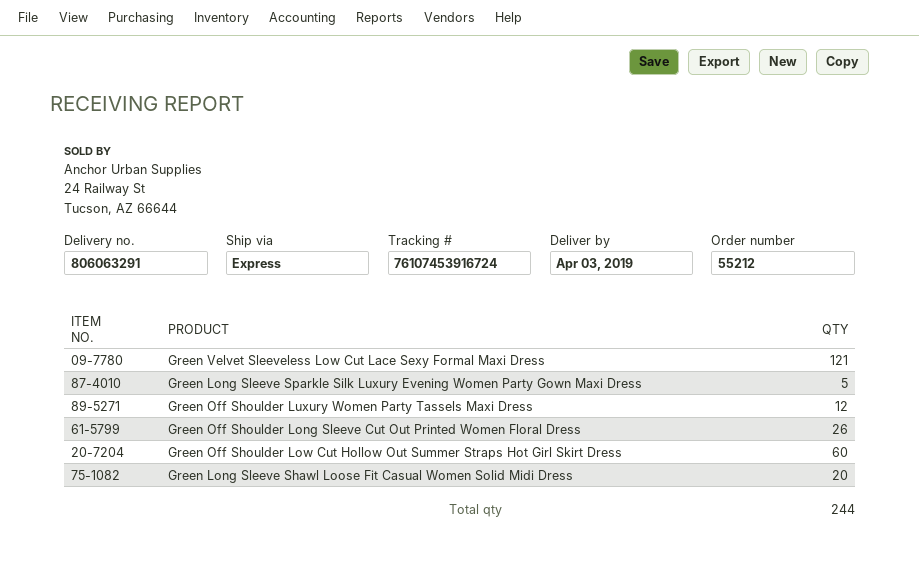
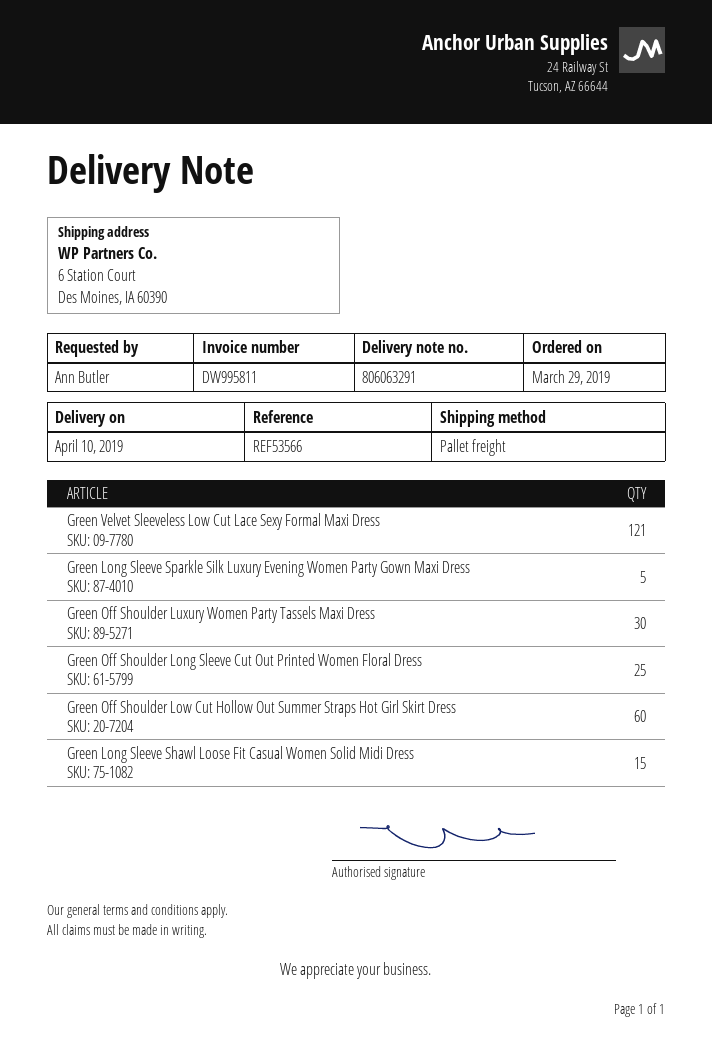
delivery date: 2019-04-03 -> 2019-04-10
shipping method: express -> pallet freight
Green Off Shoulder Luxury Women Party Tassels Maxi Dress: 12 -> 30
Green Off Shoulder Long Sleeve Cut Out Printed Women Floral Dress: 26 -> 25
Green Long Sleeve Shawl Loose Fit Casual Women Solid Midi Dress: 20 -> 15

